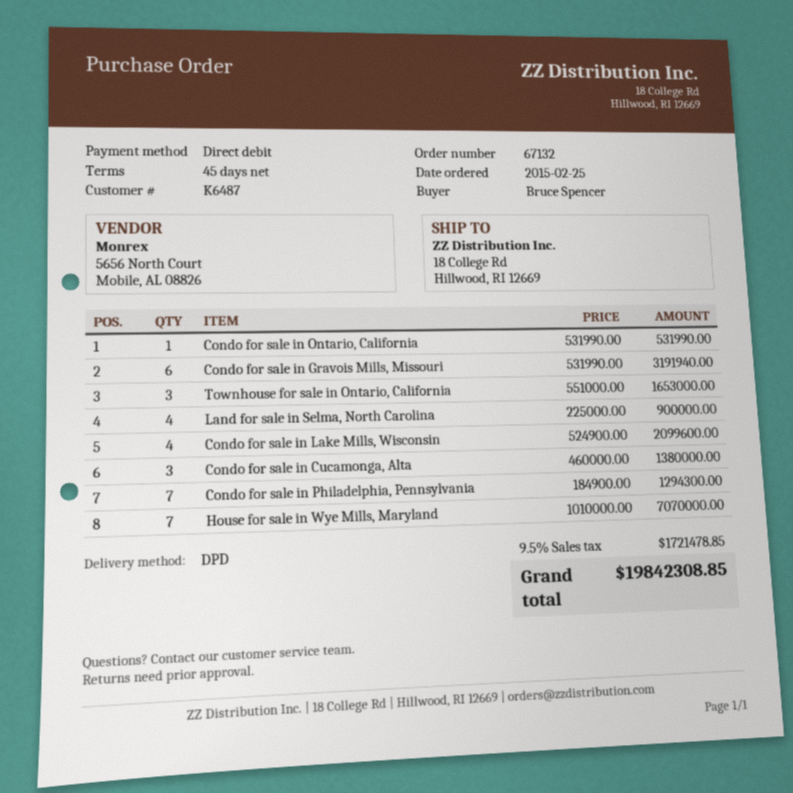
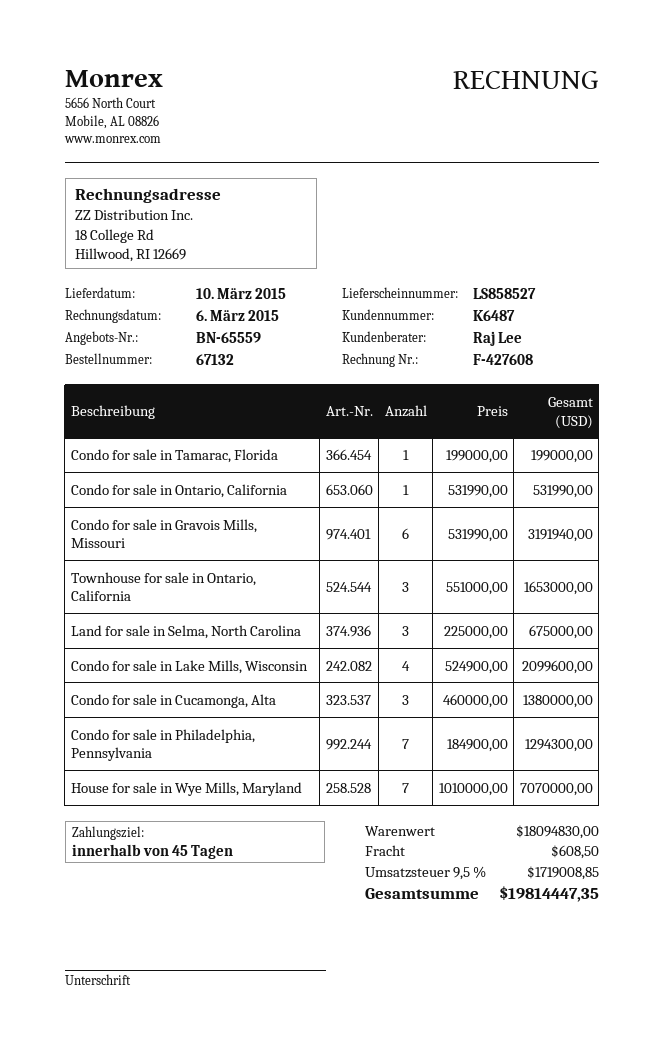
Land for sale in Selma, North Carolina: 4 x 225000.00 = 900000.00 -> 3 x 225000.00 = 675000.00
Condo for sale in Tamarac, Florida: none -> 1 x 199000.00 = 199000.00
shipping: none -> 608.50
tax: 9.5% = 1721478.85 -> 9.5% = 1719008.85
total: 19842308.85 -> 19814447.35

